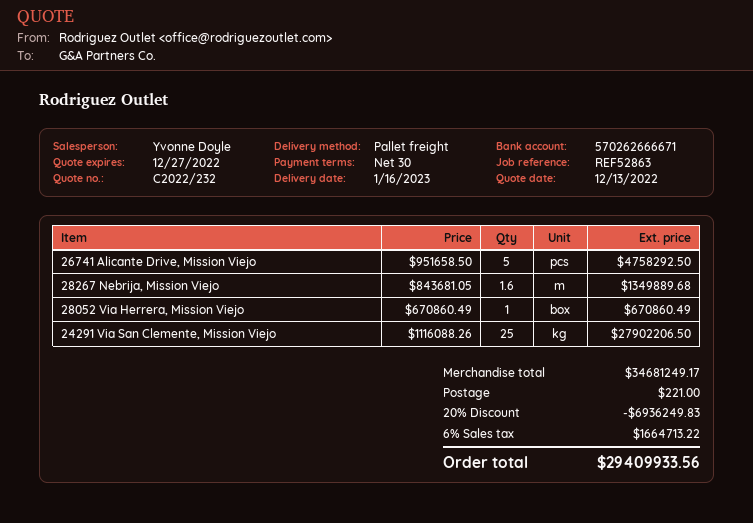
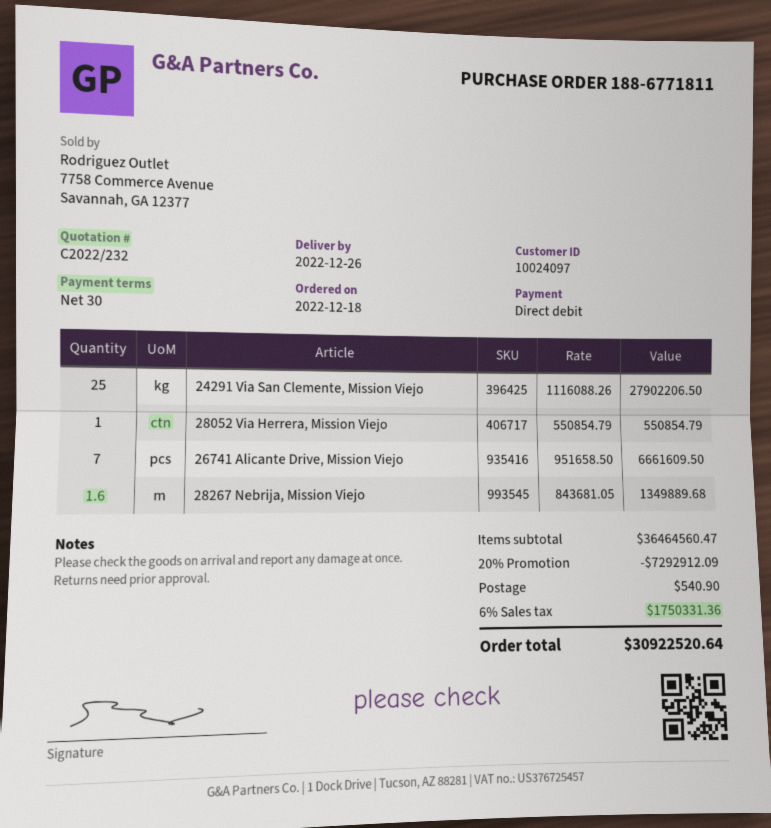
delivery date: 2023-01-16 -> 2022-12-26
26741 Alicante Drive, Mission Viejo: 5 x 951658.50 = 4758292.50 -> 7 x 951658.50 = 6661609.50
28052 Via Herrera, Mission Viejo: 1 x 670860.49 = 670860.49 -> 1 x 550854.79 = 550854.79
subtotal: 34681249.17 -> 36464560.47
discount: 20% = 6936249.83 -> 20% = 7292912.09
shipping: 221.00 -> 540.90
tax: 6% = 1664713.22 -> 6% = 1750331.36
total: 29409933.56 -> 30922520.64

